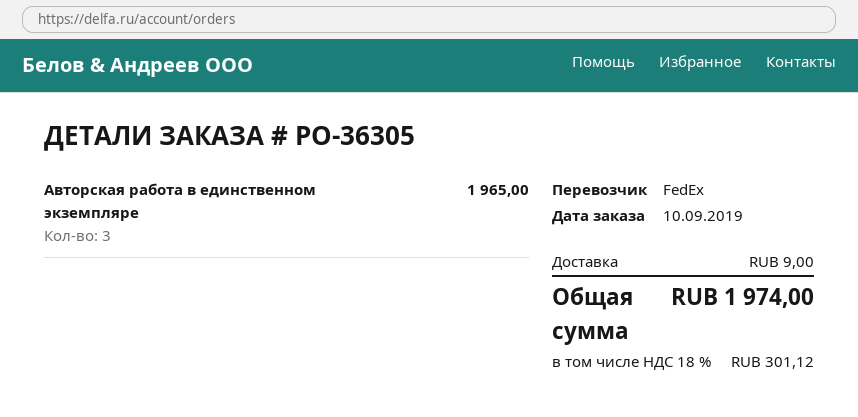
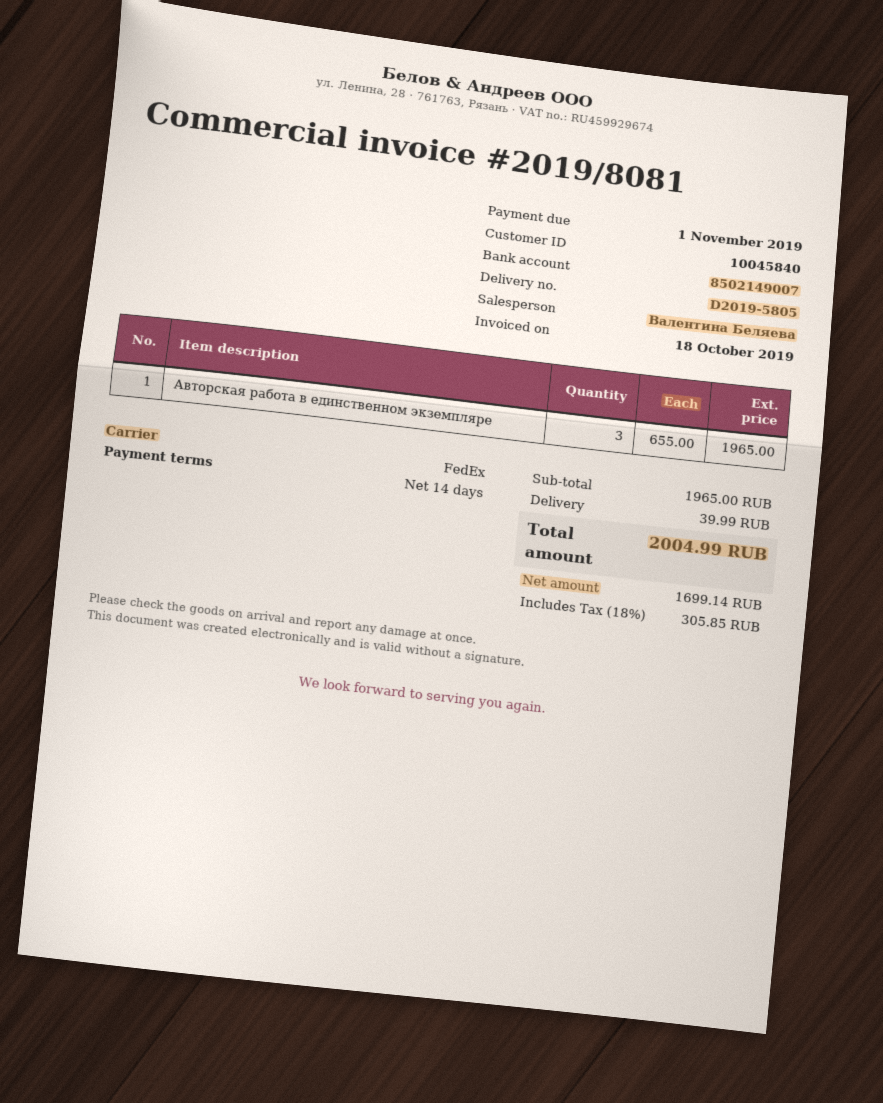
shipping: 9.00 -> 39.99
tax: 18% = 301.12 -> 18% = 305.85
total: 1974.00 -> 2004.99

